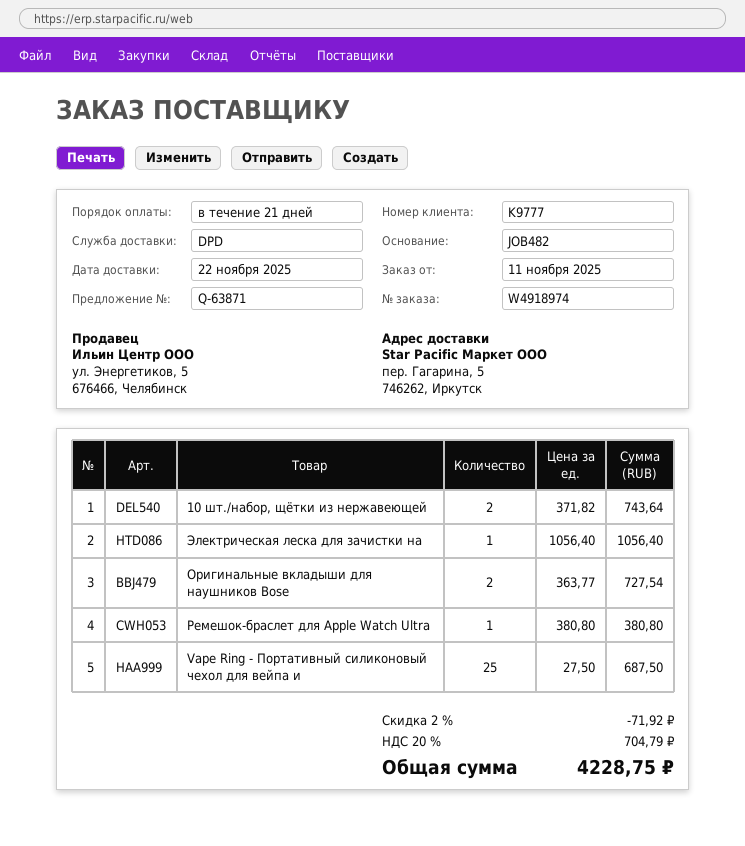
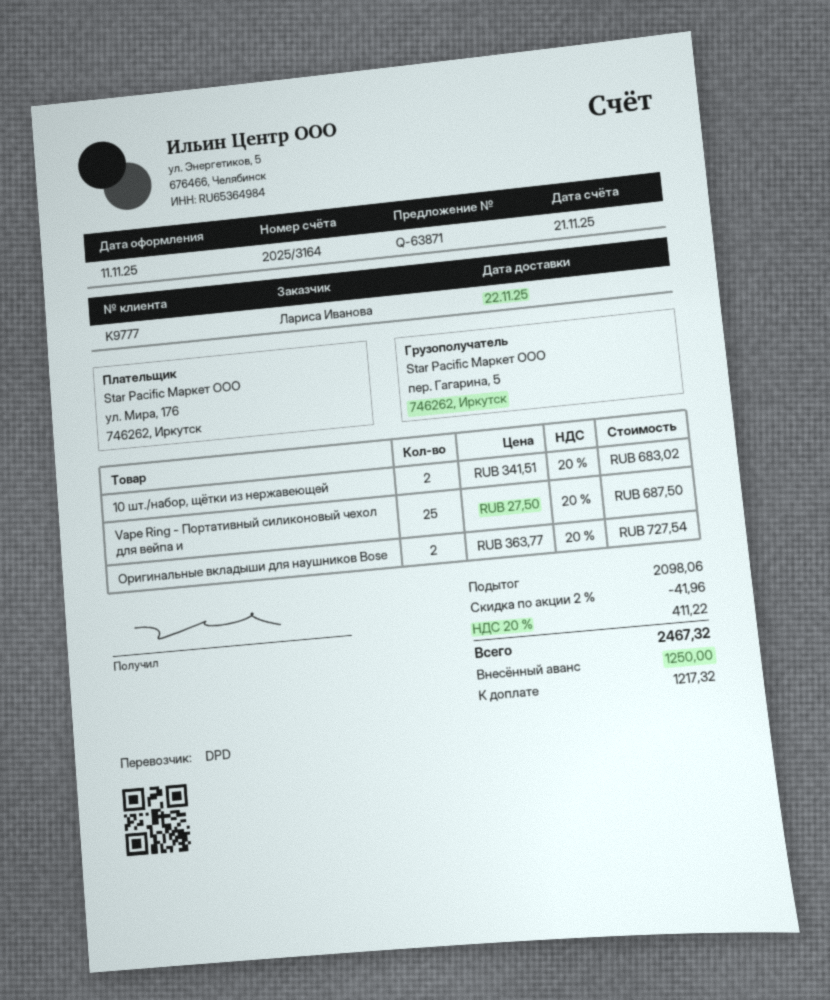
10 шт./набор, щётки из нержавеющей: 2 x 371.82 = 743.64 -> 2 x 341.51 = 683.02
Электрическая леска для зачистки на: 1 x 1056.40 = 1056.40 -> none
Ремешок-браслет для Apple Watch Ultra: 1 x 380.80 = 380.80 -> none
discount: 2% = 71.92 -> 2% = 41.96
tax: 20% = 704.79 -> 20% = 411.22
total: 4228.75 -> 2467.32

